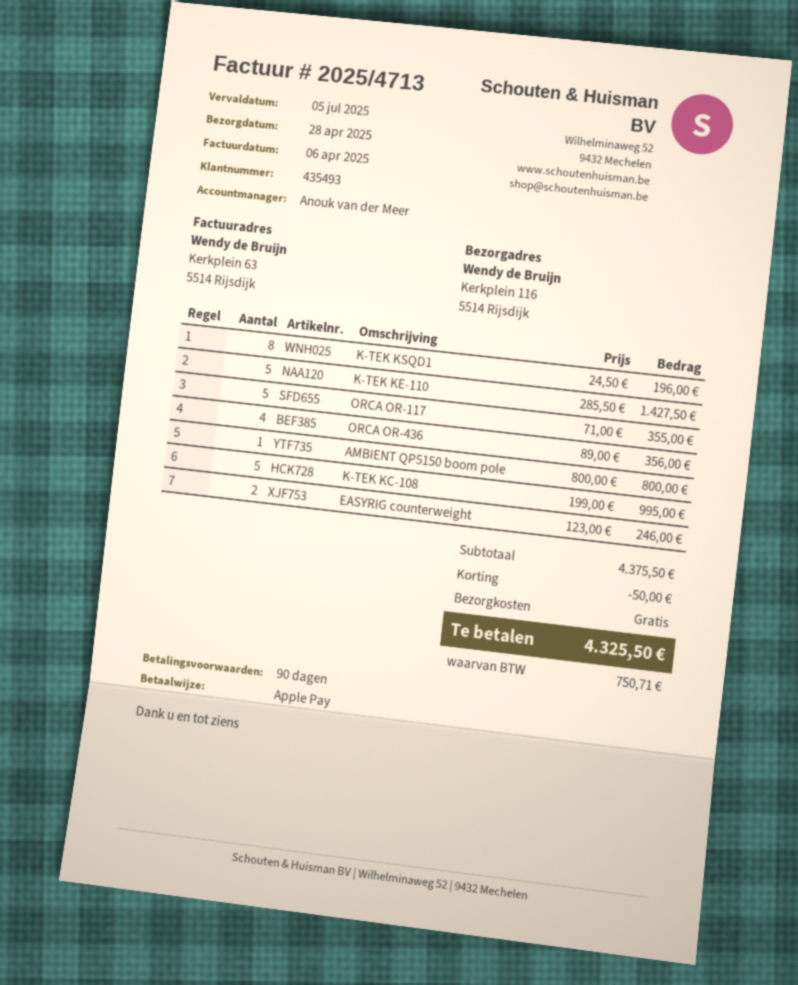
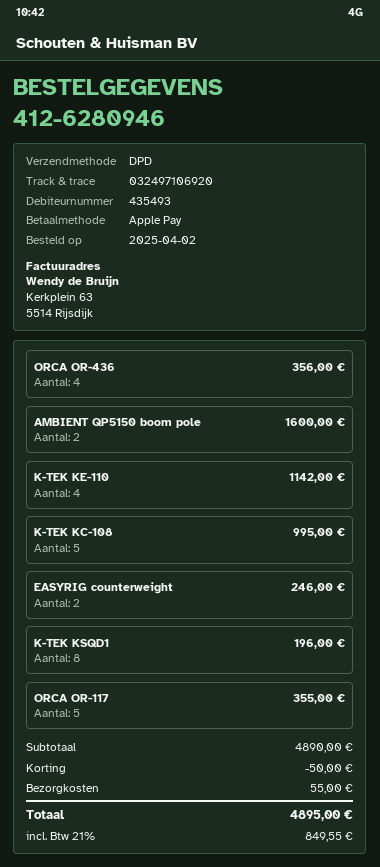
K-TEK KE-110: 5 for 1427.50 -> 4 for 1142.00
AMBIENT QP5150 boom pole: 1 for 800.00 -> 2 for 1600.00
subtotal: 4375.50 -> 4890.00
shipping: 0.00 -> 55.00
tax: 750.71 -> 849.55
total: 4325.50 -> 4895.00

